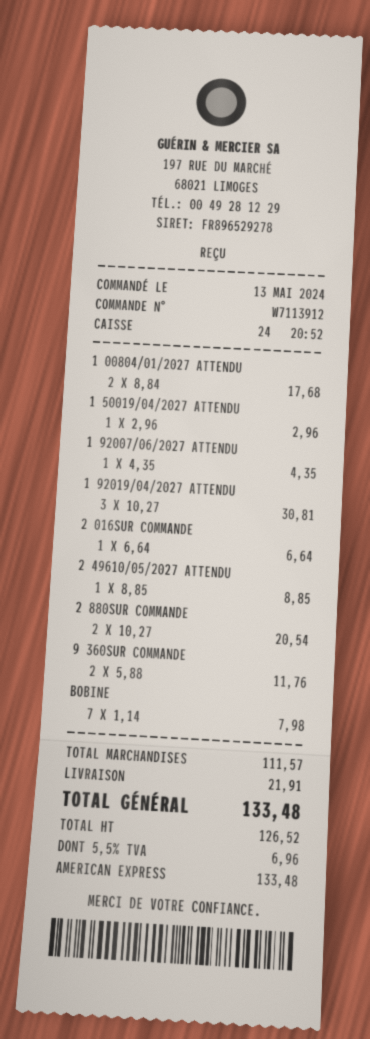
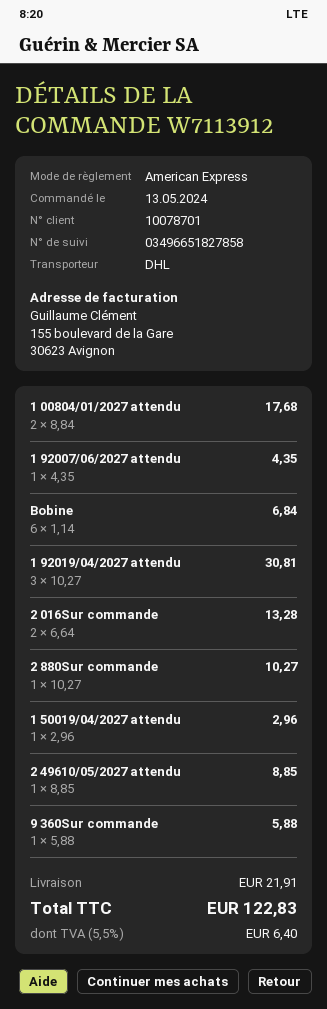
2 016SUR COMMANDE: 1 x 6.64 = 6.64 -> 2 x 6.64 = 13.28
2 880SUR COMMANDE: 2 x 10.27 = 20.54 -> 1 x 10.27 = 10.27
9 360SUR COMMANDE: 2 x 5.88 = 11.76 -> 1 x 5.88 = 5.88
BOBINE: 7 x 1.14 = 7.98 -> 6 x 1.14 = 6.84
tax: 5.5% = 6.96 -> 5.5% = 6.40
total: 133.48 -> 122.83

